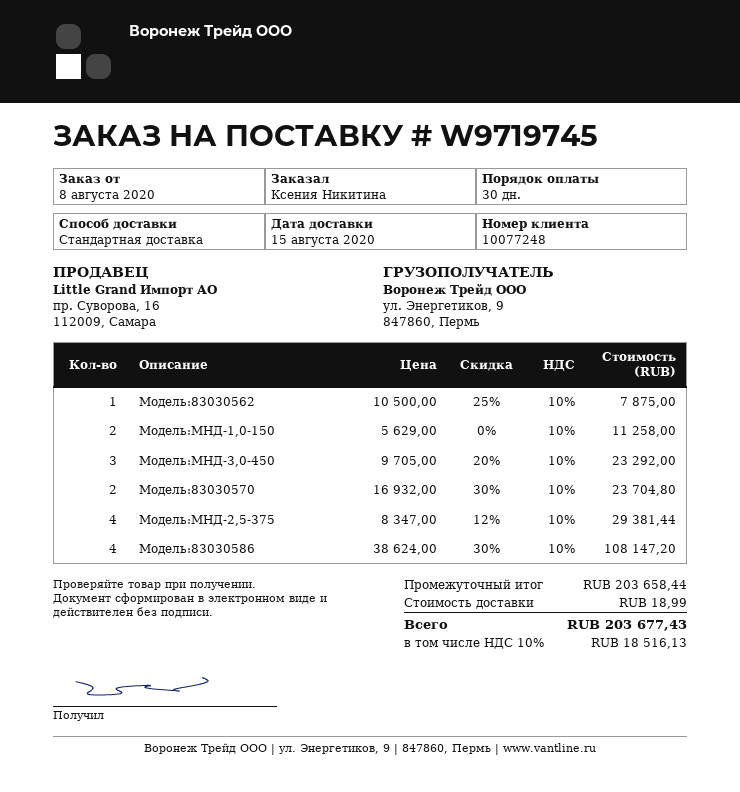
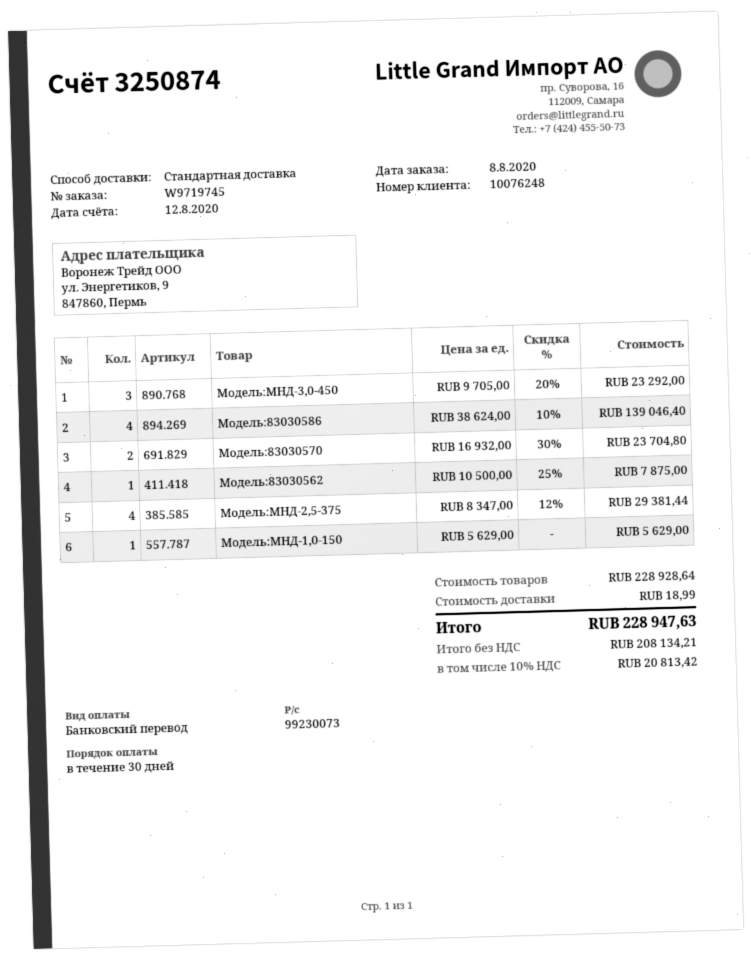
customer number: 10077248 -> 10076248
Модель:МНД-1,0-150: 2 x 5629.00 = 11258.00 -> 1 x 5629.00 = 5629.00
Модель:83030586: 4 x 38624.00 - 30% = 108147.20 -> 4 x 38624.00 - 10% = 139046.40
subtotal: 203658.44 -> 228928.64
tax: 10% = 18516.13 -> 10% = 20813.42
total: 203677.43 -> 228947.63

